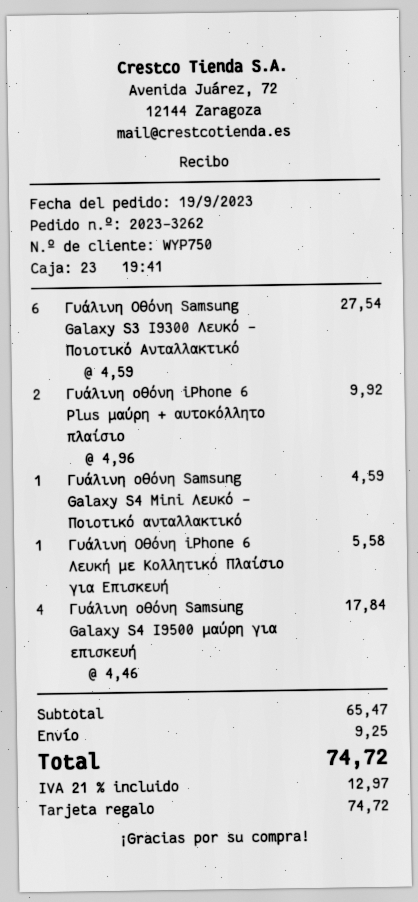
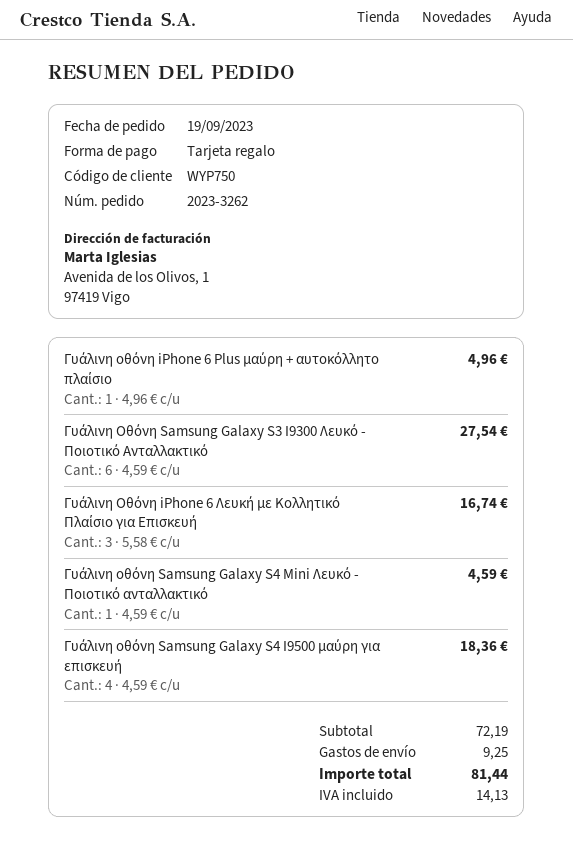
Γυάλινη οθόνη iPhone 6 Plus μαύρη + αυτοκόλλητο πλαίσιο: 2 x 4.96 = 9.92 -> 1 x 4.96 = 4.96
Γυάλινη Οθόνη iPhone 6 Λευκή με Κολλητικό Πλαίσιο για Επισκευή: 1 x 5.58 = 5.58 -> 3 x 5.58 = 16.74
Γυάλινη οθόνη Samsung Galaxy S4 I9500 μαύρη για επισκευή: 4 x 4.46 = 17.84 -> 4 x 4.59 = 18.36
subtotal: 65.47 -> 72.19
tax: 12.97 -> 14.13
total: 74.72 -> 81.44

